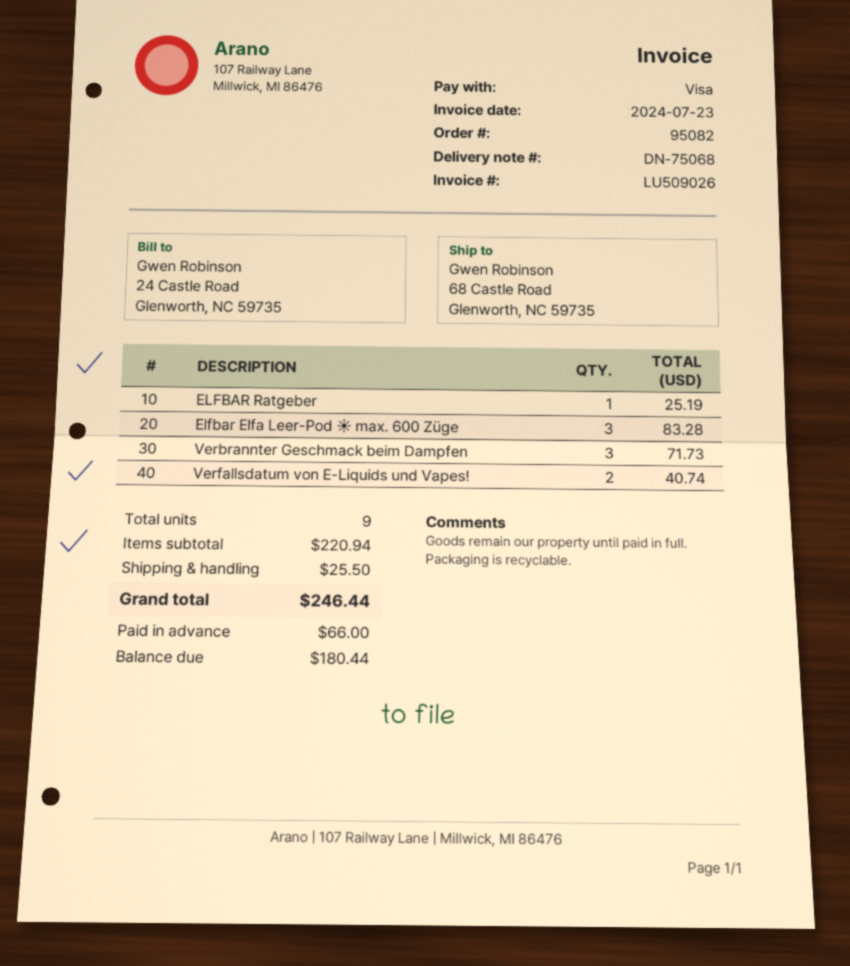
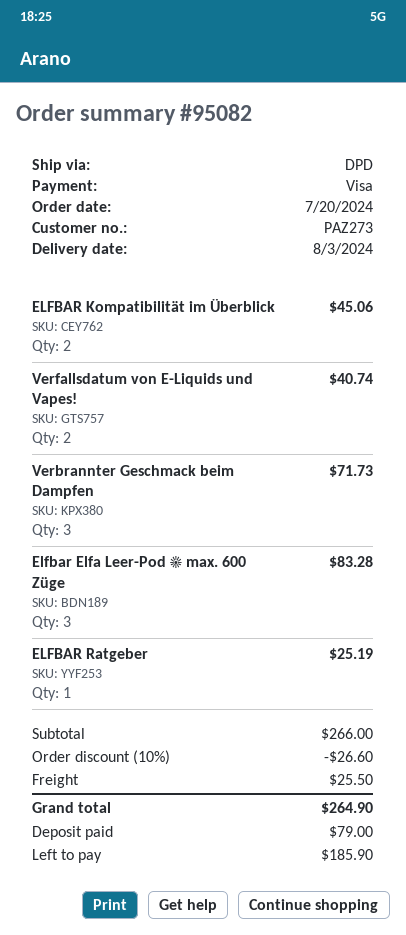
ELFBAR Kompatibilität im Überblick: none -> 2 for 45.06
subtotal: 220.94 -> 266.00
discount: none -> 10% = 26.60
total: 246.44 -> 264.90
deposit: 66.00 -> 79.00
balance: 180.44 -> 185.90

